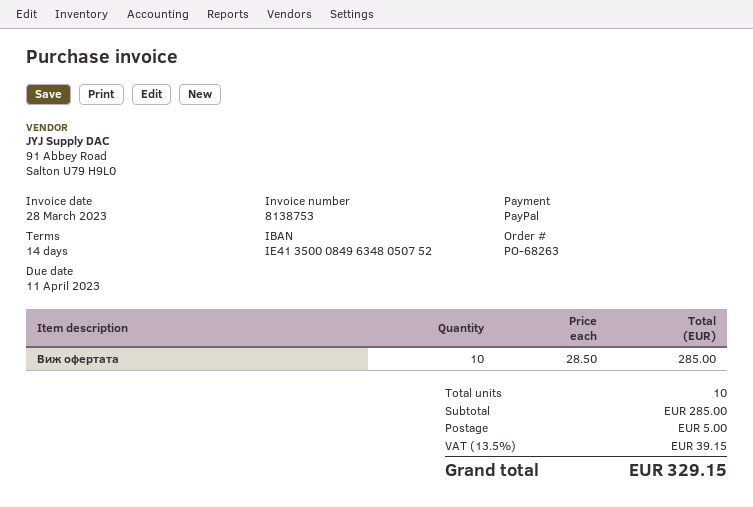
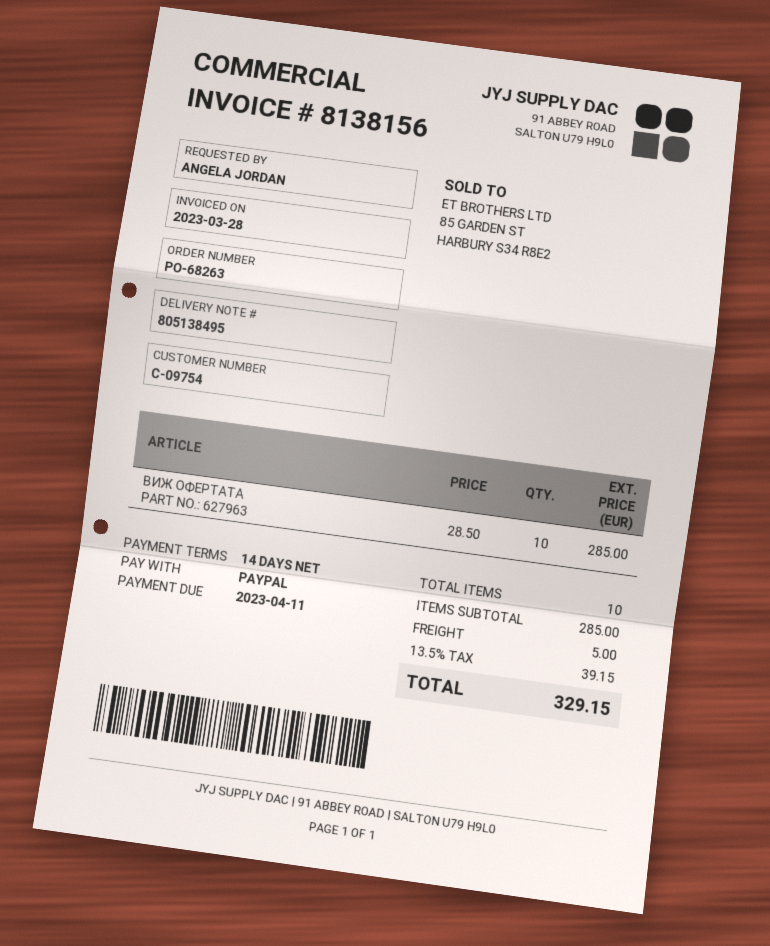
invoice number: 8138753 -> 8138156

